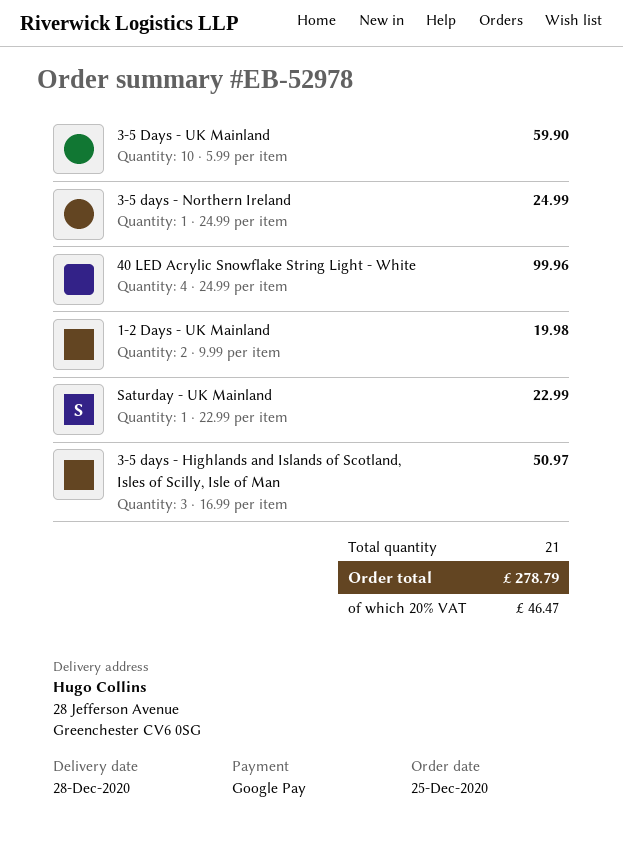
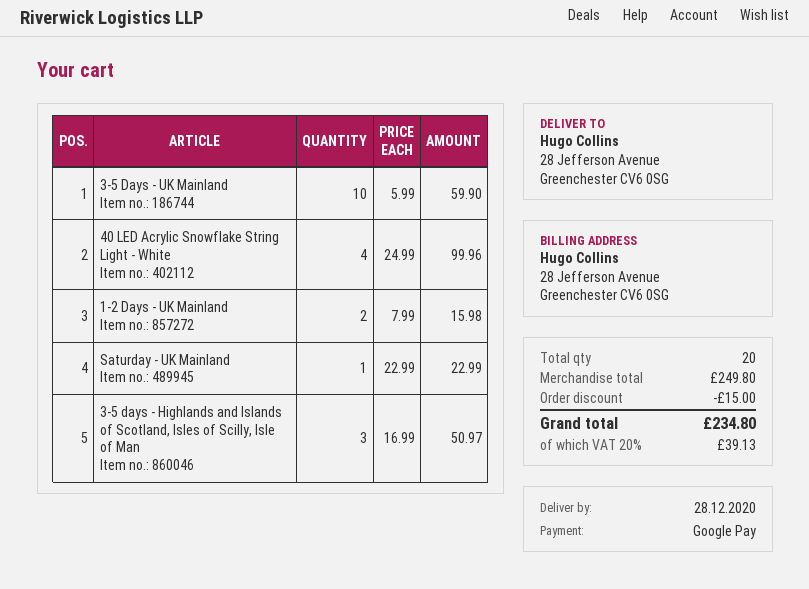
3-5 days - Northern Ireland: 1 x 24.99 = 24.99 -> none
1-2 Days - UK Mainland: 2 x 9.99 = 19.98 -> 2 x 7.99 = 15.98
total quantity: 21 -> 20
discount: none -> 15.00
tax: 20% = 46.47 -> 20% = 39.13
total: 278.79 -> 234.80

